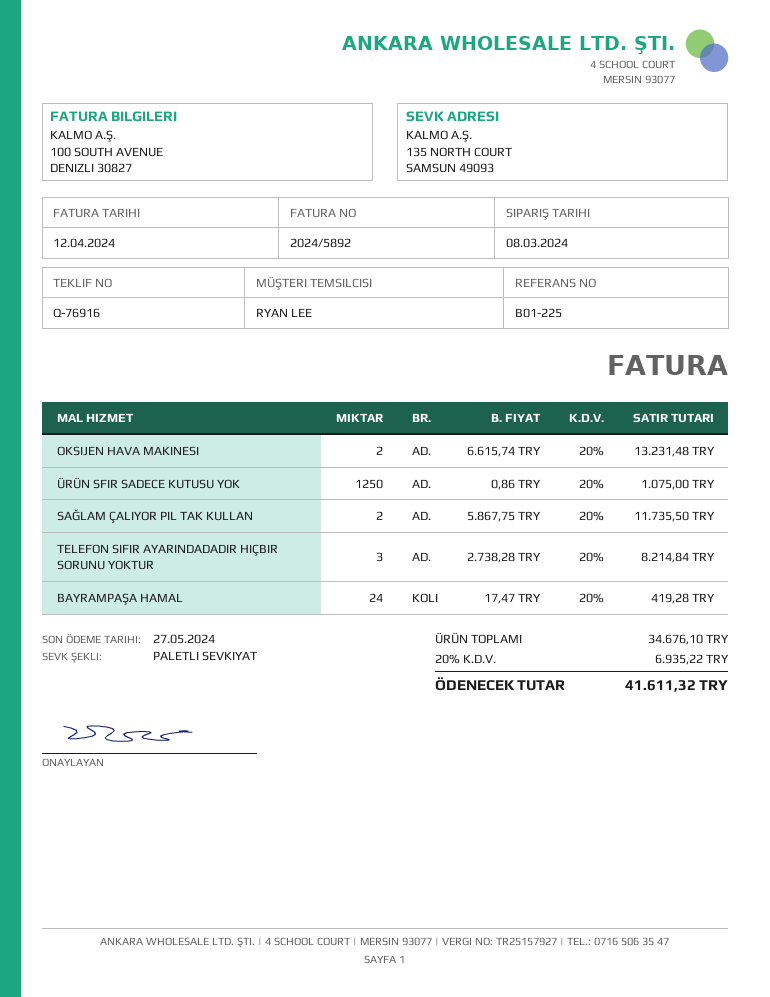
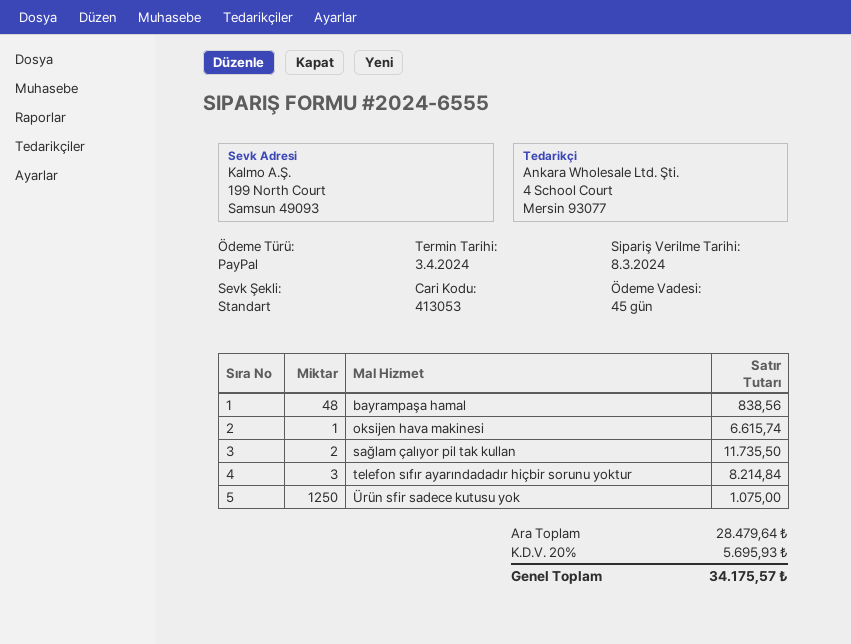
shipping method: pallet freight -> standard
ship to: 135 NORTH COURT, SAMSUN 49093 -> 199 North Court, Samsun 49093
OKSIJEN HAVA MAKINESI: 2 for 13231.48 -> 1 for 6615.74
BAYRAMPAŞA HAMAL: 24 for 419.28 -> 48 for 838.56
subtotal: 34676.10 -> 28479.64
tax: 20% = 6935.22 -> 20% = 5695.93
total: 41611.32 -> 34175.57

